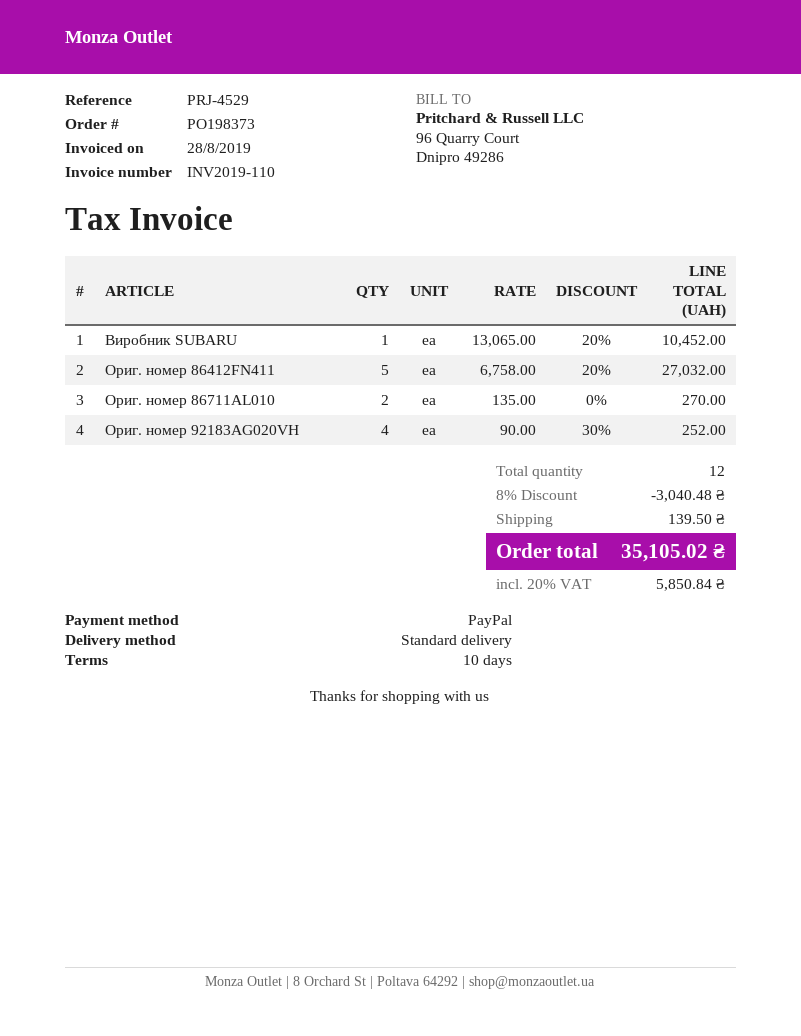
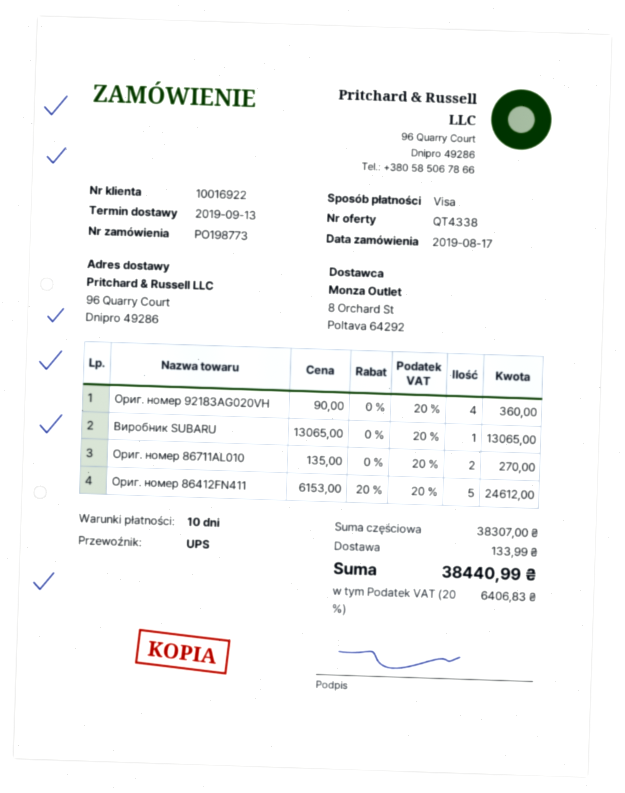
order number: PO198373 -> PO198773
payment method: PayPal -> Visa
shipping method: standard -> UPS
Виробник SUBARU: 1 x 13065.00 - 20% = 10452.00 -> 1 x 13065.00 = 13065.00
Ориг. номер 86412FN411: 5 x 6758.00 - 20% = 27032.00 -> 5 x 6153.00 - 20% = 24612.00
Ориг. номер 92183AG020VH: 4 x 90.00 - 30% = 252.00 -> 4 x 90.00 = 360.00
discount: 8% = 3040.48 -> none
shipping: 139.50 -> 133.99
tax: 20% = 5850.84 -> 20% = 6406.83
total: 35105.02 -> 38440.99

